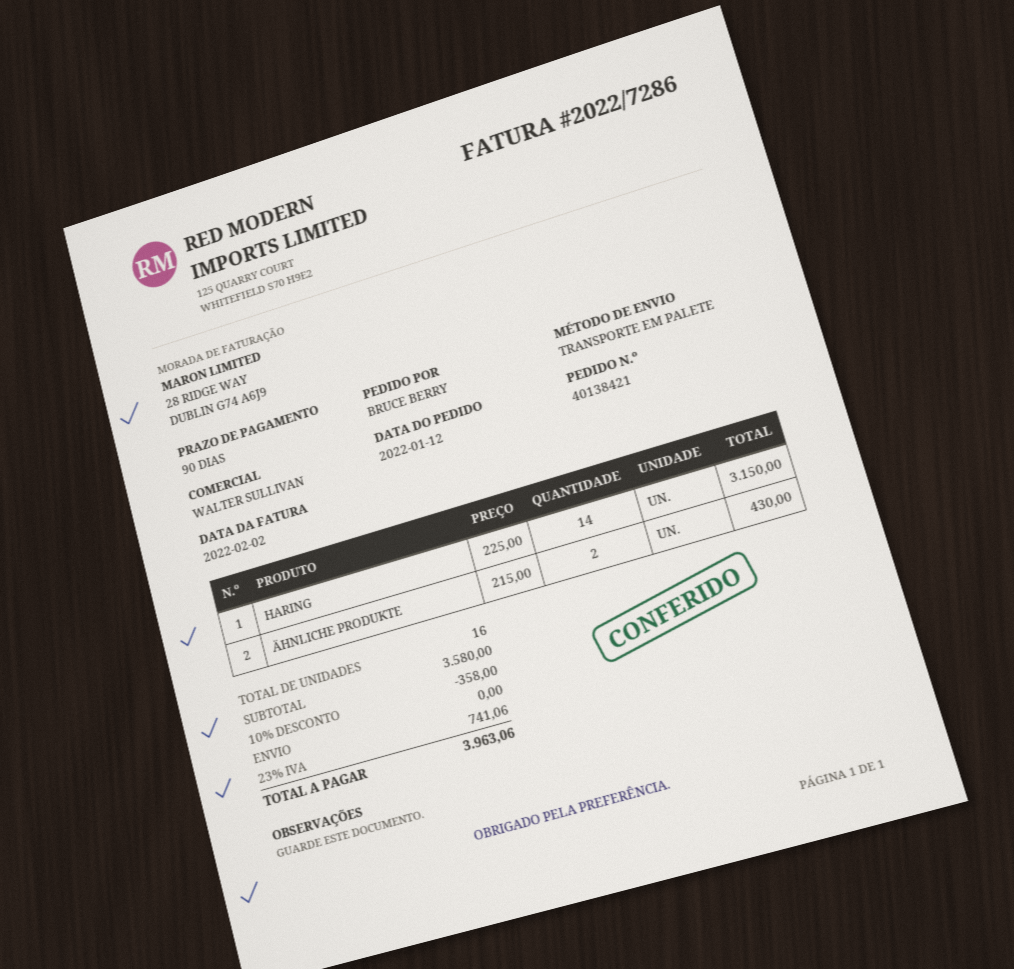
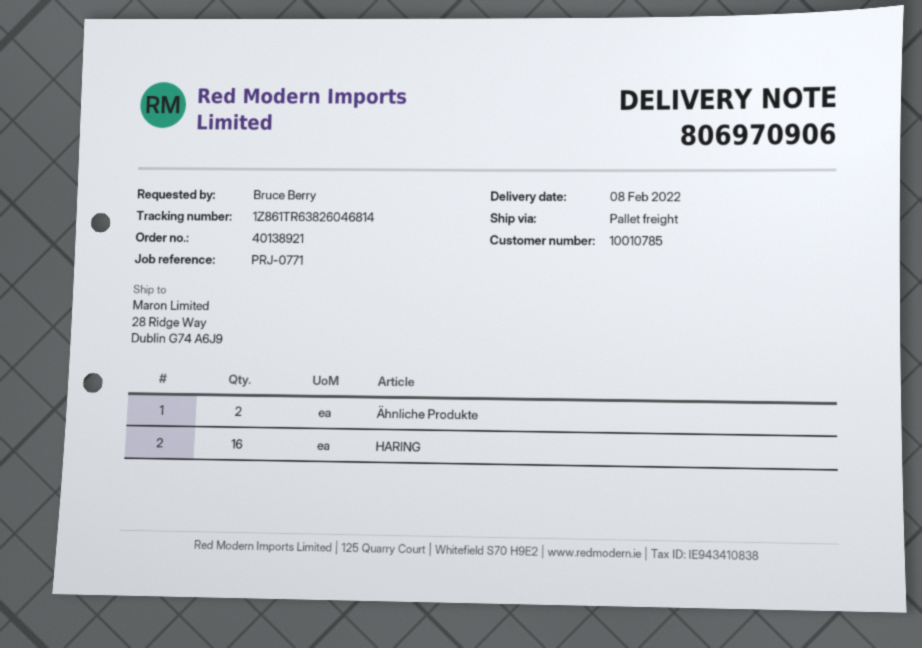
order number: 40138421 -> 40138921
HARING: 14 -> 16

